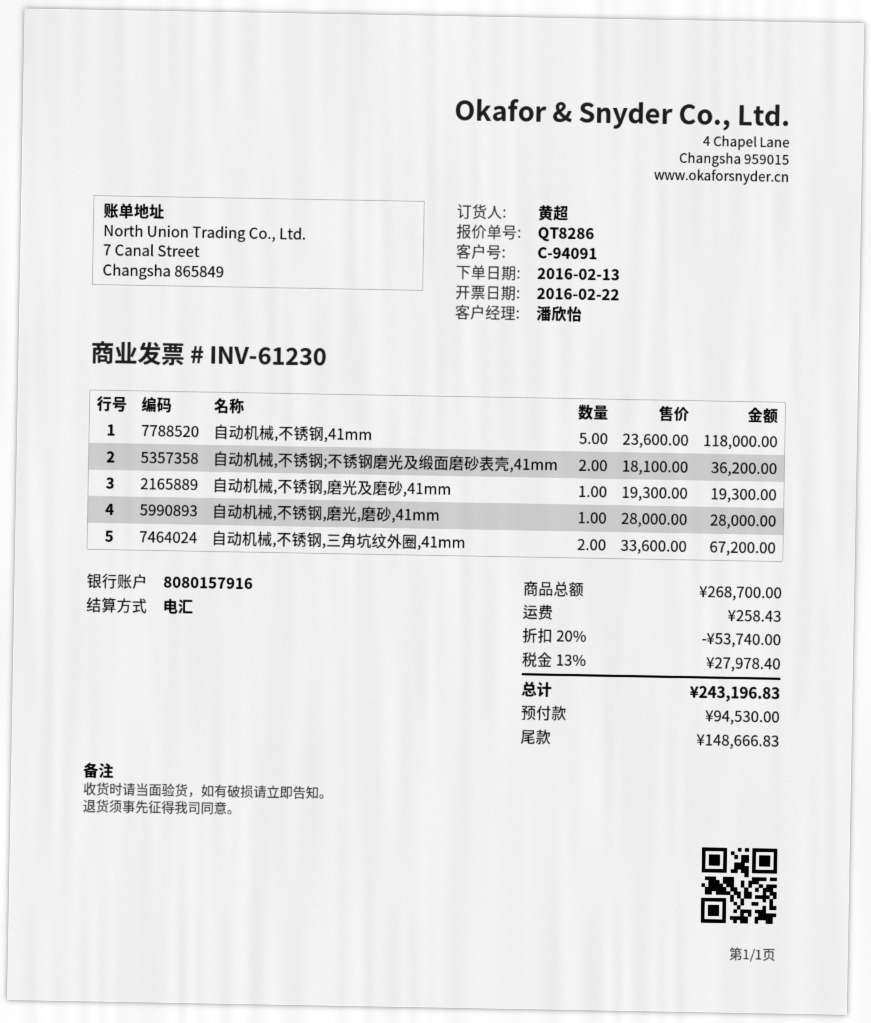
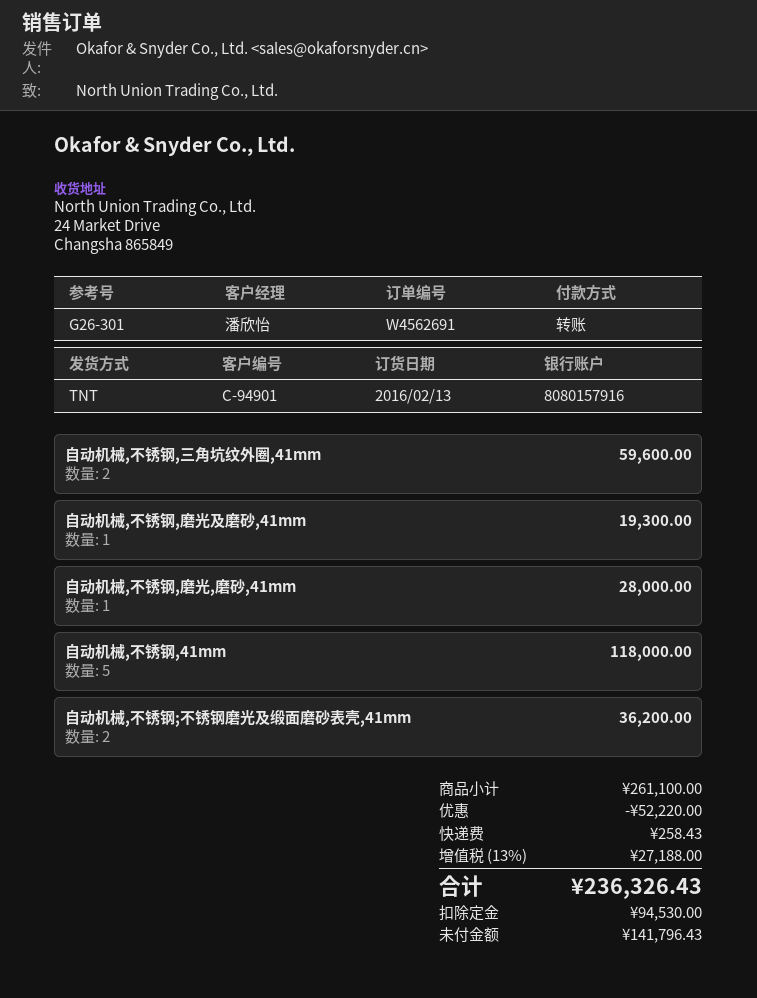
customer number: C-94091 -> C-94901
自动机械,不锈钢,三角坑纹外圈,41mm: 2 for 67200.00 -> 2 for 59600.00
subtotal: 268700.00 -> 261100.00
discount: 53740.00 -> 52220.00
tax: 13% = 27978.40 -> 13% = 27188.00
total: 243196.83 -> 236326.43
balance: 148666.83 -> 141796.43

